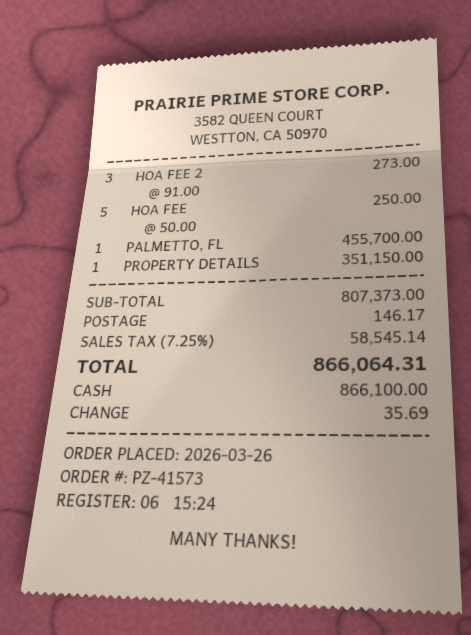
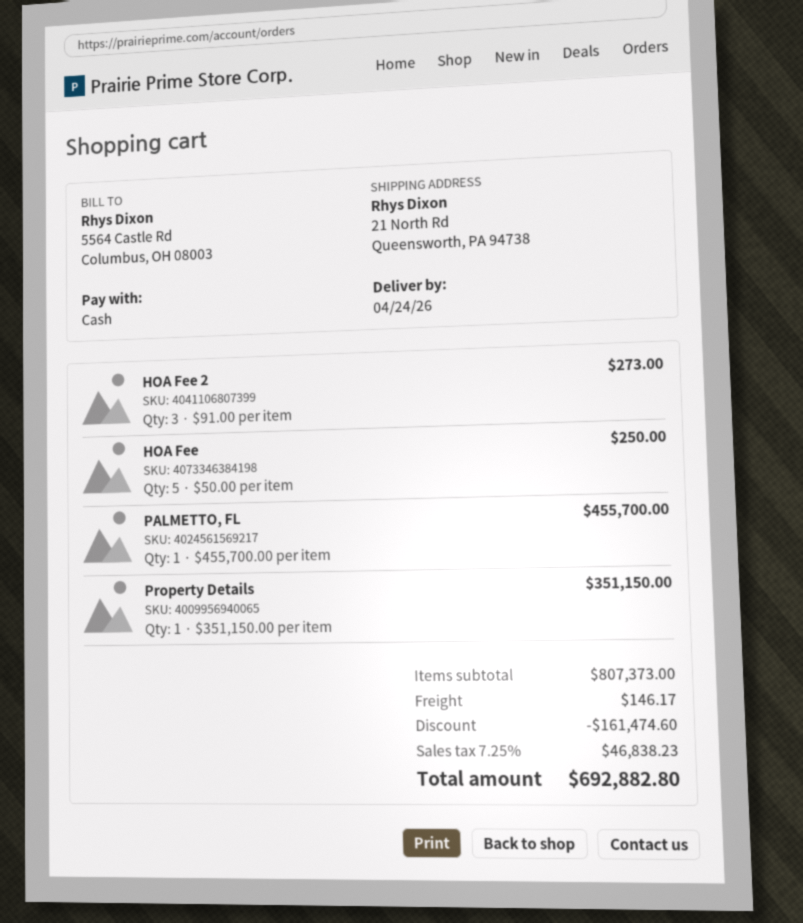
discount: none -> 161474.60
tax: 7.25% = 58545.14 -> 7.25% = 46838.23
total: 866064.31 -> 692882.80

